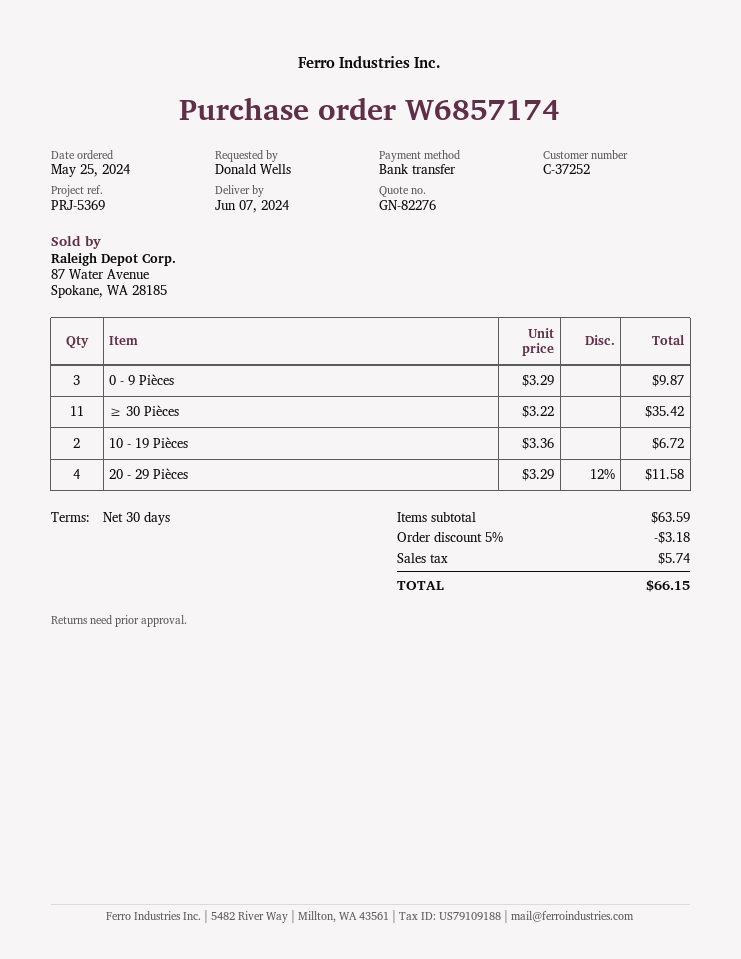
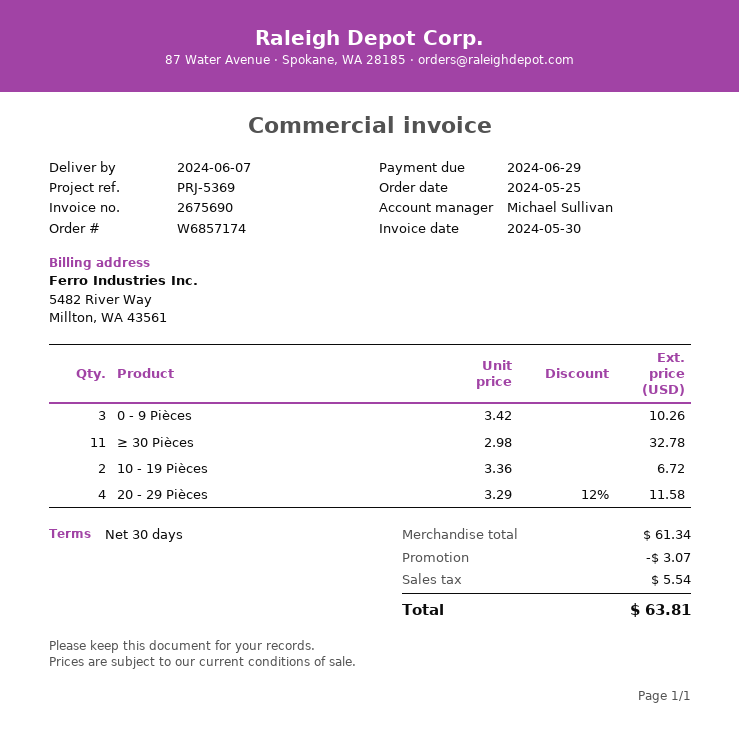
0 - 9 Pièces: 3 x 3.29 = 9.87 -> 3 x 3.42 = 10.26
≥ 30 Pièces: 11 x 3.22 = 35.42 -> 11 x 2.98 = 32.78
subtotal: 63.59 -> 61.34
discount: 3.18 -> 3.07
tax: 5.74 -> 5.54
total: 66.15 -> 63.81

